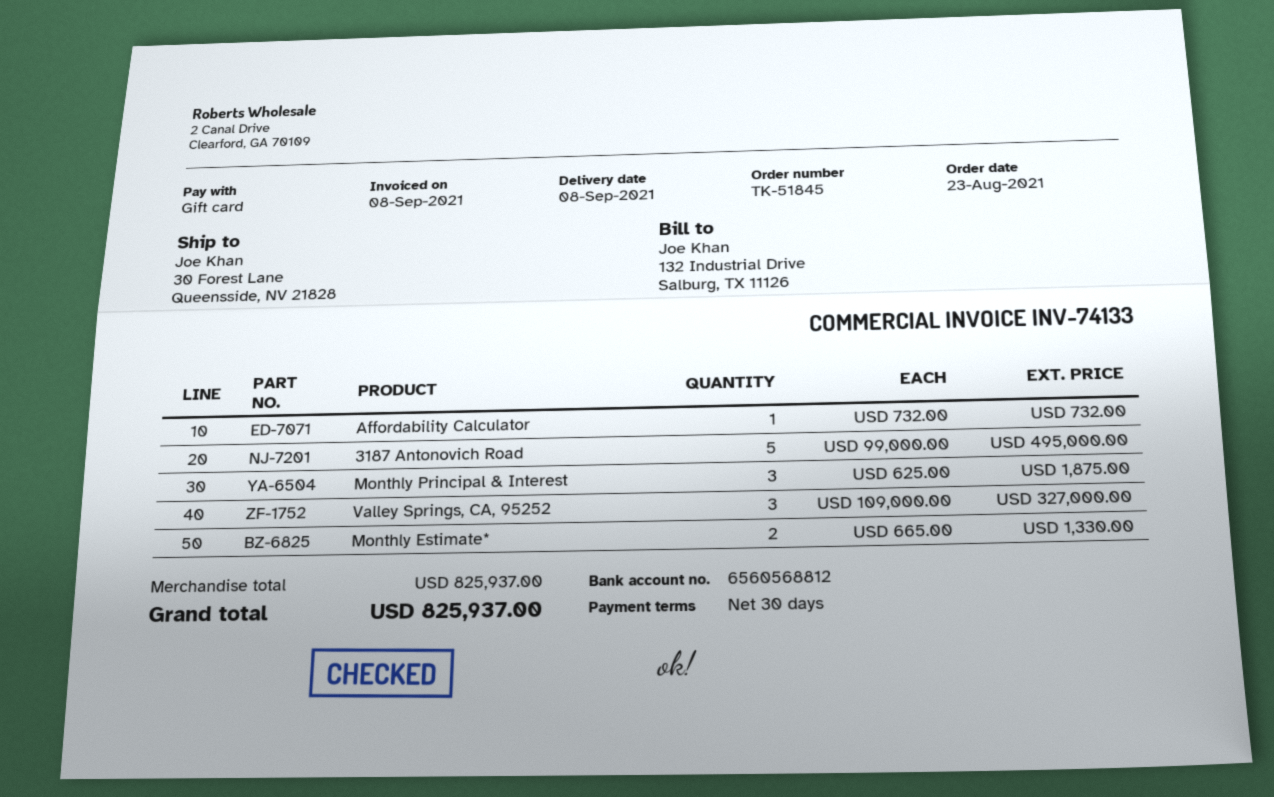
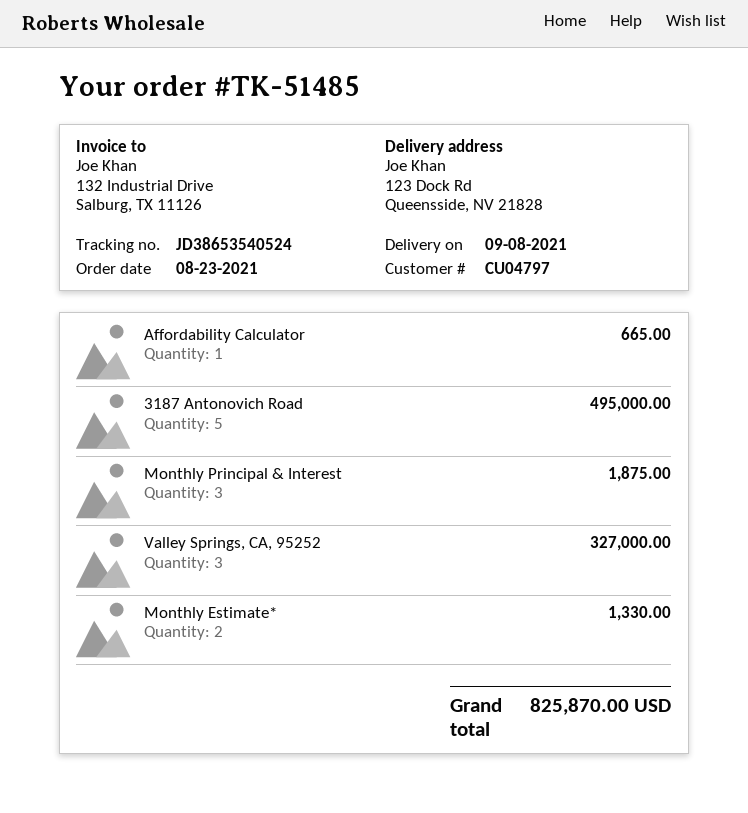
order number: TK-51845 -> TK-51485
ship to: 30 Forest Lane, Queensside, NV 21828 -> 123 Dock Rd, Queensside, NV 21828
Affordability Calculator: 1 for 732.00 -> 1 for 665.00
total: 825937.00 -> 825870.00

